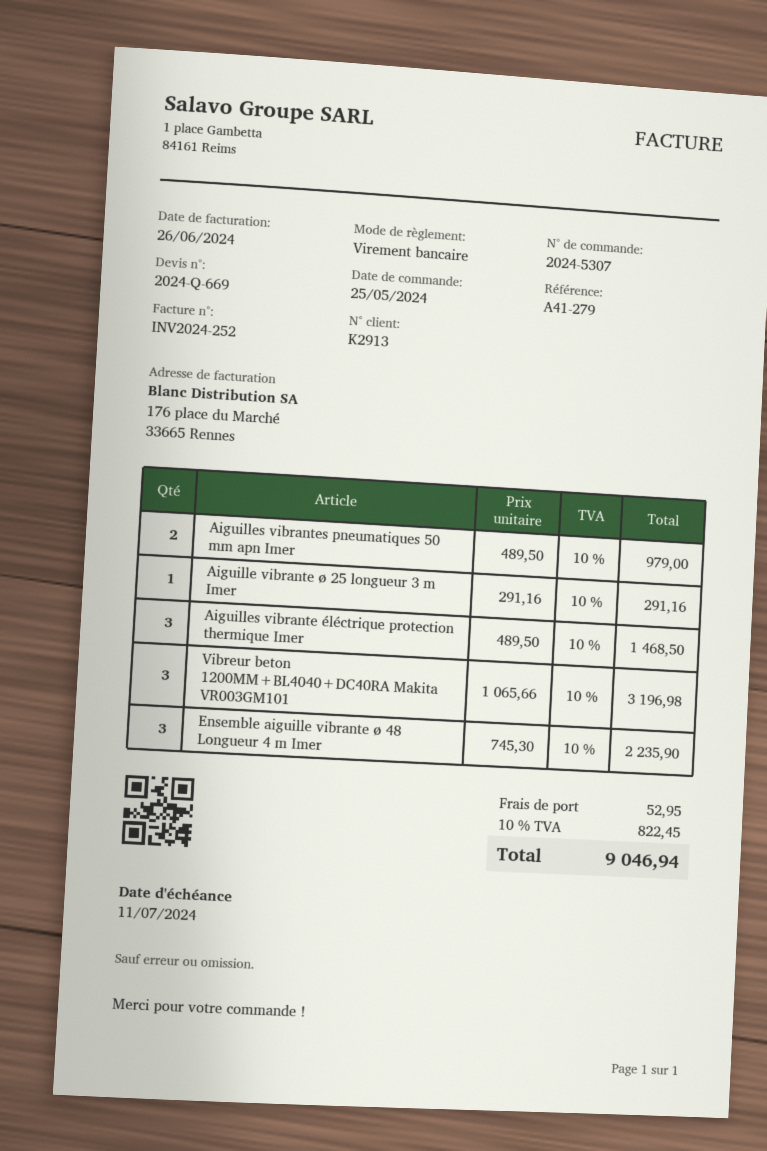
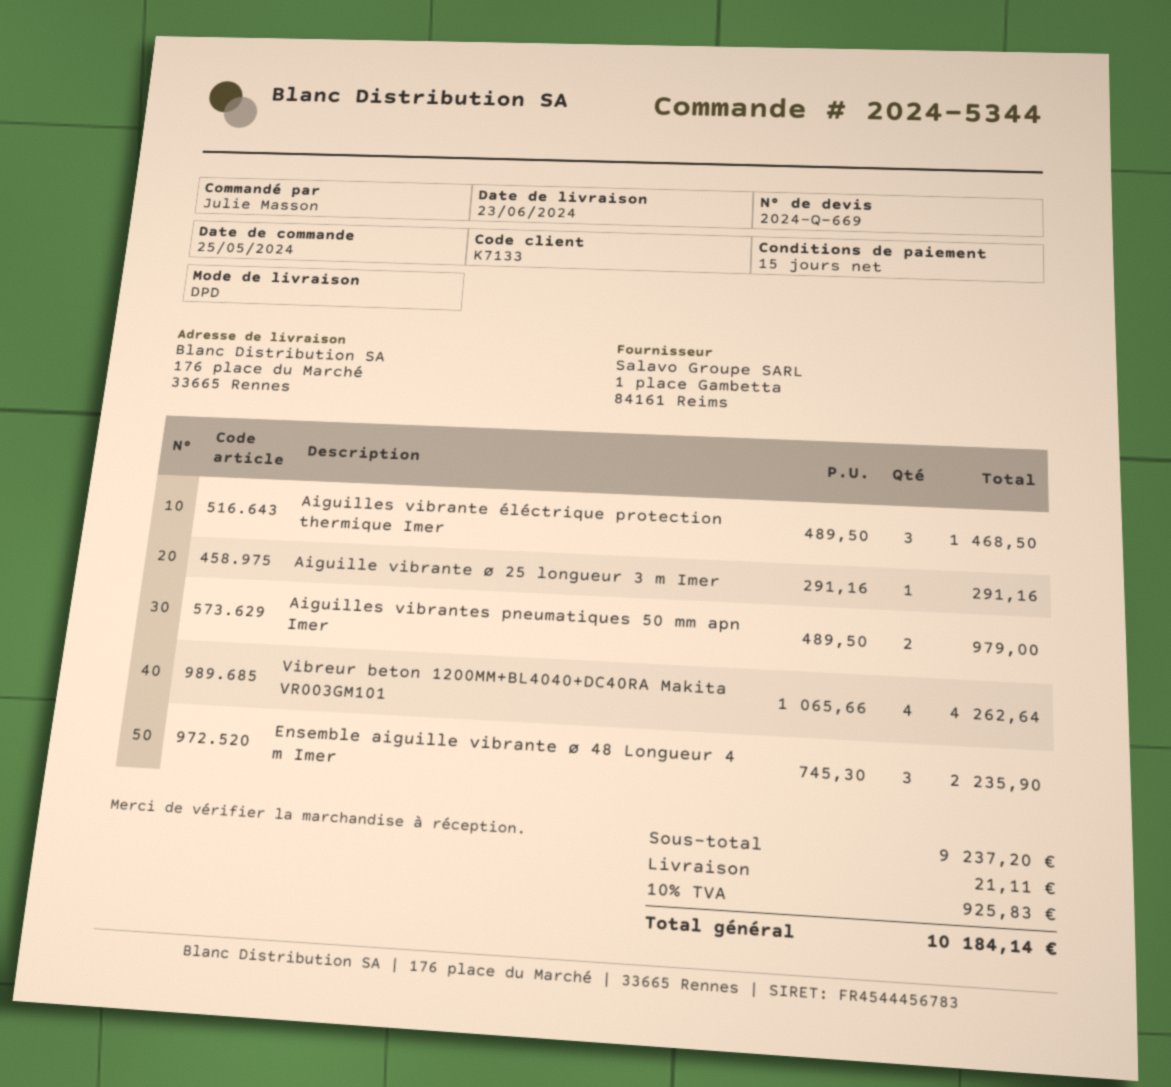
order number: 2024-5307 -> 2024-5344
customer number: K2913 -> K7133
Vibreur beton 1200MM+BL4040+DC40RA Makita VR003GM101: 3 x 1065.66 = 3196.98 -> 4 x 1065.66 = 4262.64
shipping: 52.95 -> 21.11
tax: 10% = 822.45 -> 10% = 925.83
total: 9046.94 -> 10184.14

